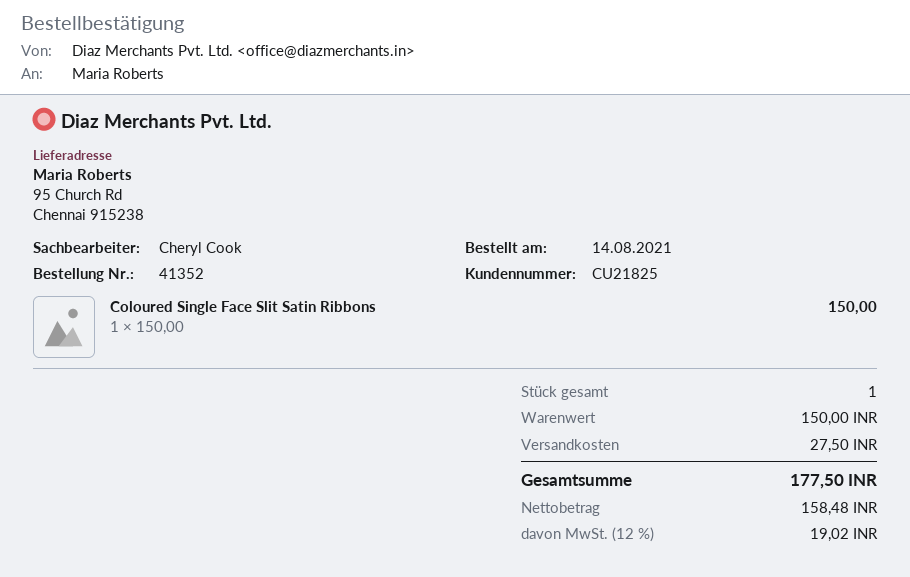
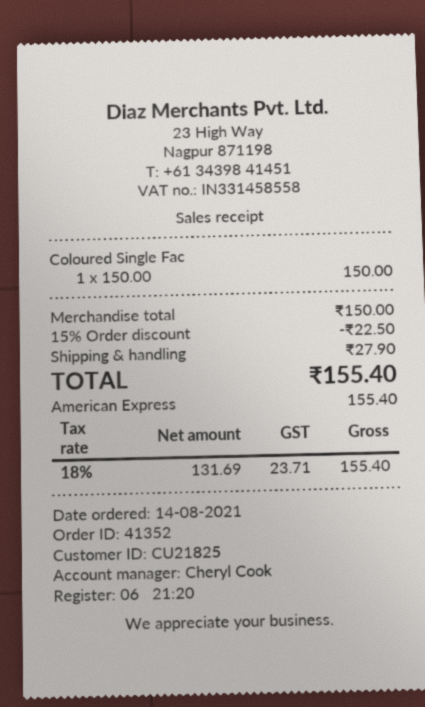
discount: none -> 15% = 22.50
shipping: 27.50 -> 27.90
net: 158.48 -> 131.69
tax: 12% = 19.02 -> 18% = 23.71
total: 177.50 -> 155.40

